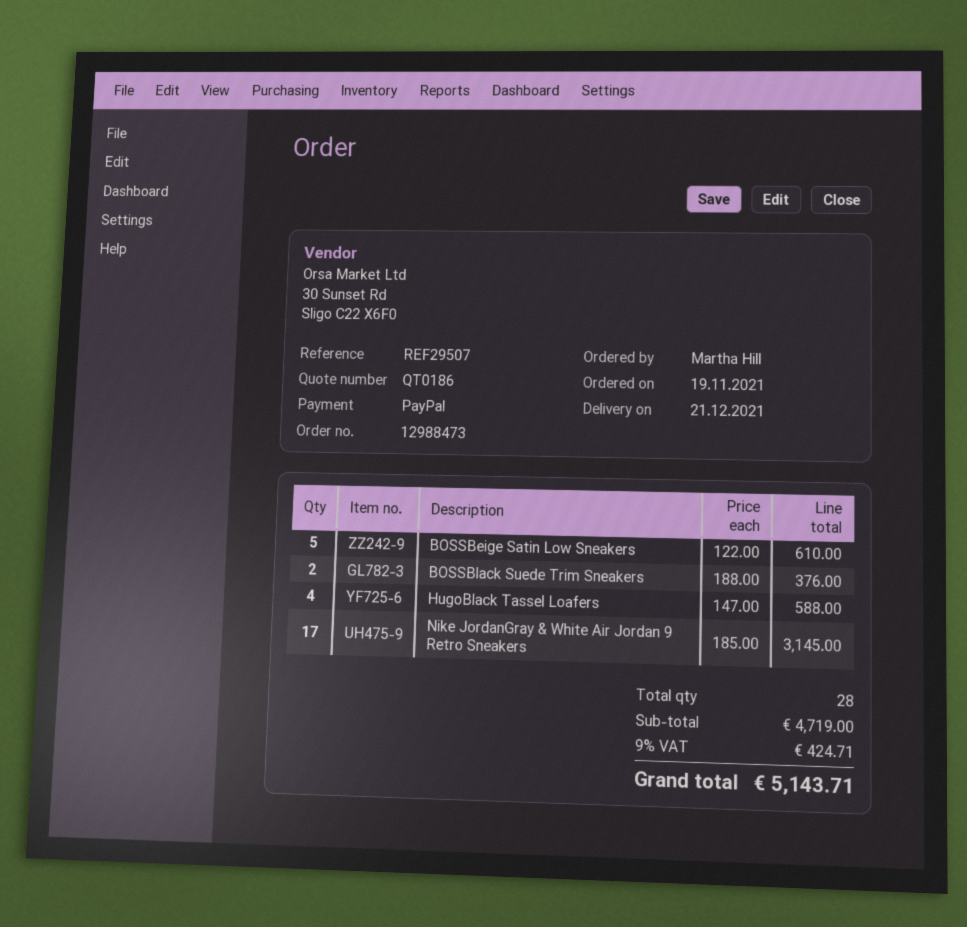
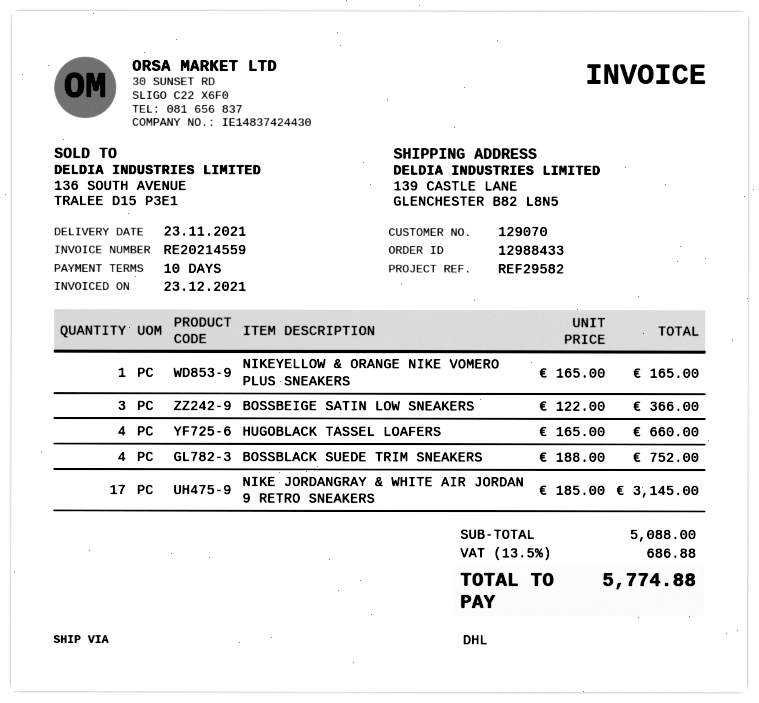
order number: 12988473 -> 12988433
delivery date: 2021-12-21 -> 2021-11-23
reference: REF29507 -> REF29582
BOSSBeige Satin Low Sneakers: 5 x 122.00 = 610.00 -> 3 x 122.00 = 366.00
BOSSBlack Suede Trim Sneakers: 2 x 188.00 = 376.00 -> 4 x 188.00 = 752.00
HugoBlack Tassel Loafers: 4 x 147.00 = 588.00 -> 4 x 165.00 = 660.00
NIKEYELLOW & ORANGE NIKE VOMERO PLUS SNEAKERS: none -> 1 x 165.00 = 165.00
subtotal: 4719.00 -> 5088.00
tax: 9% = 424.71 -> 13.5% = 686.88
total: 5143.71 -> 5774.88

